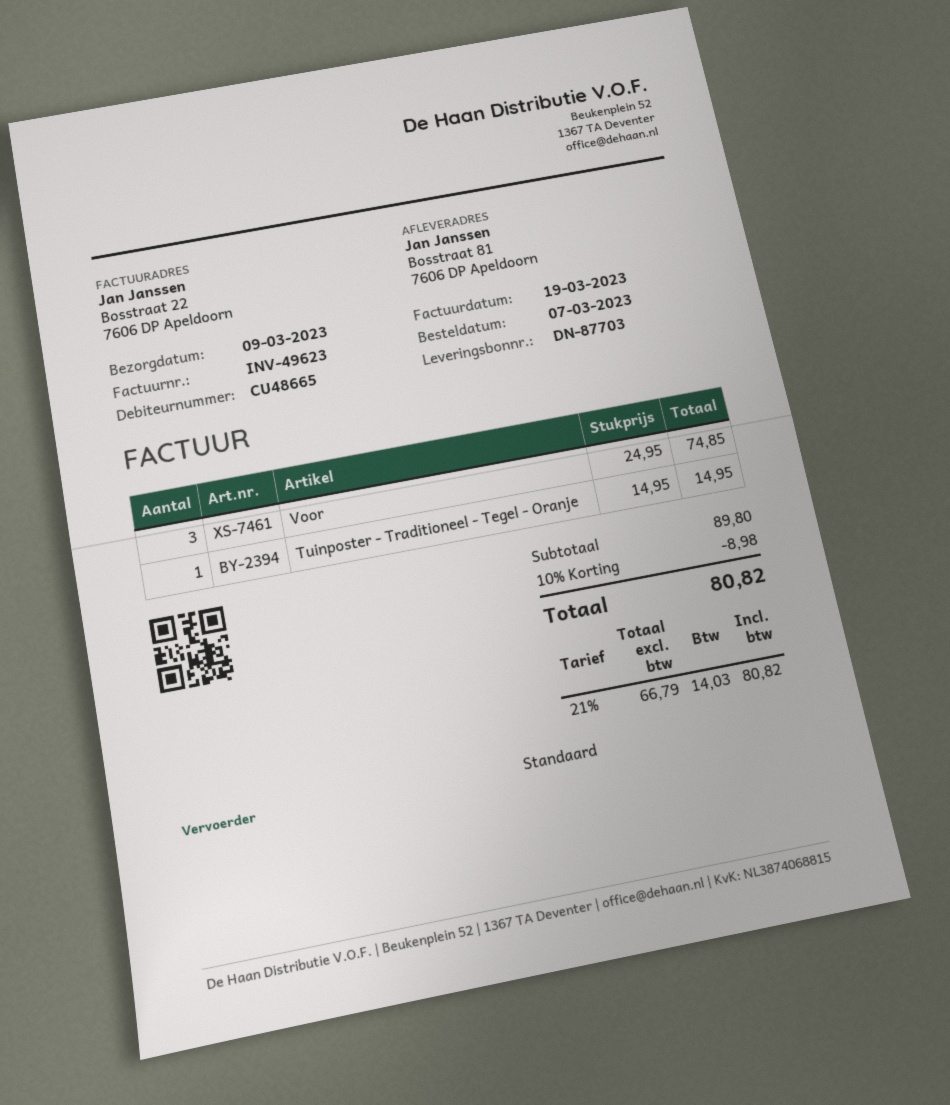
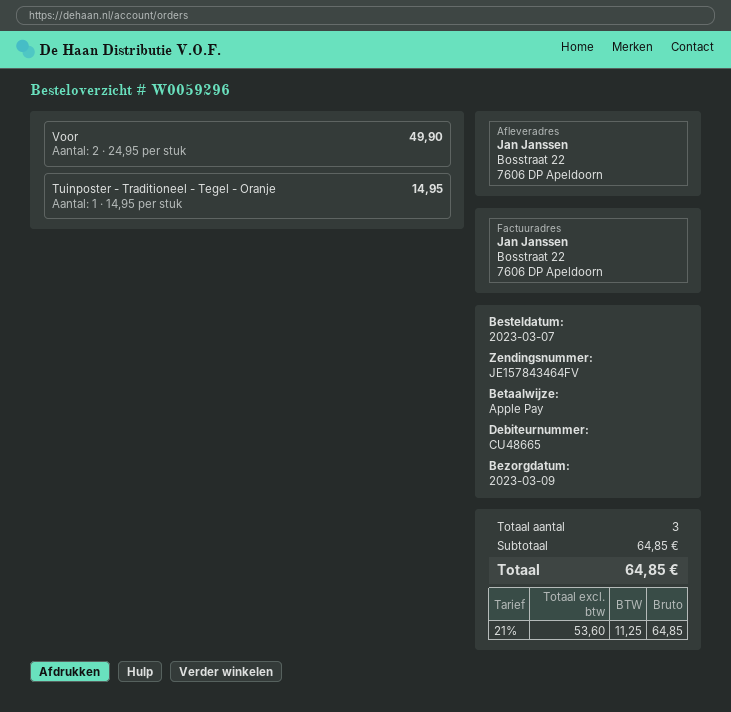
ship to: Bosstraat 81, 7606 DP Apeldoorn -> Bosstraat 22, 7606 DP Apeldoorn
Voor: 3 x 24.95 = 74.85 -> 2 x 24.95 = 49.90
subtotal: 89.80 -> 64.85
discount: 10% = 8.98 -> none
net: 66.79 -> 53.60
tax: 21% = 14.03 -> 21% = 11.25
total: 80.82 -> 64.85

